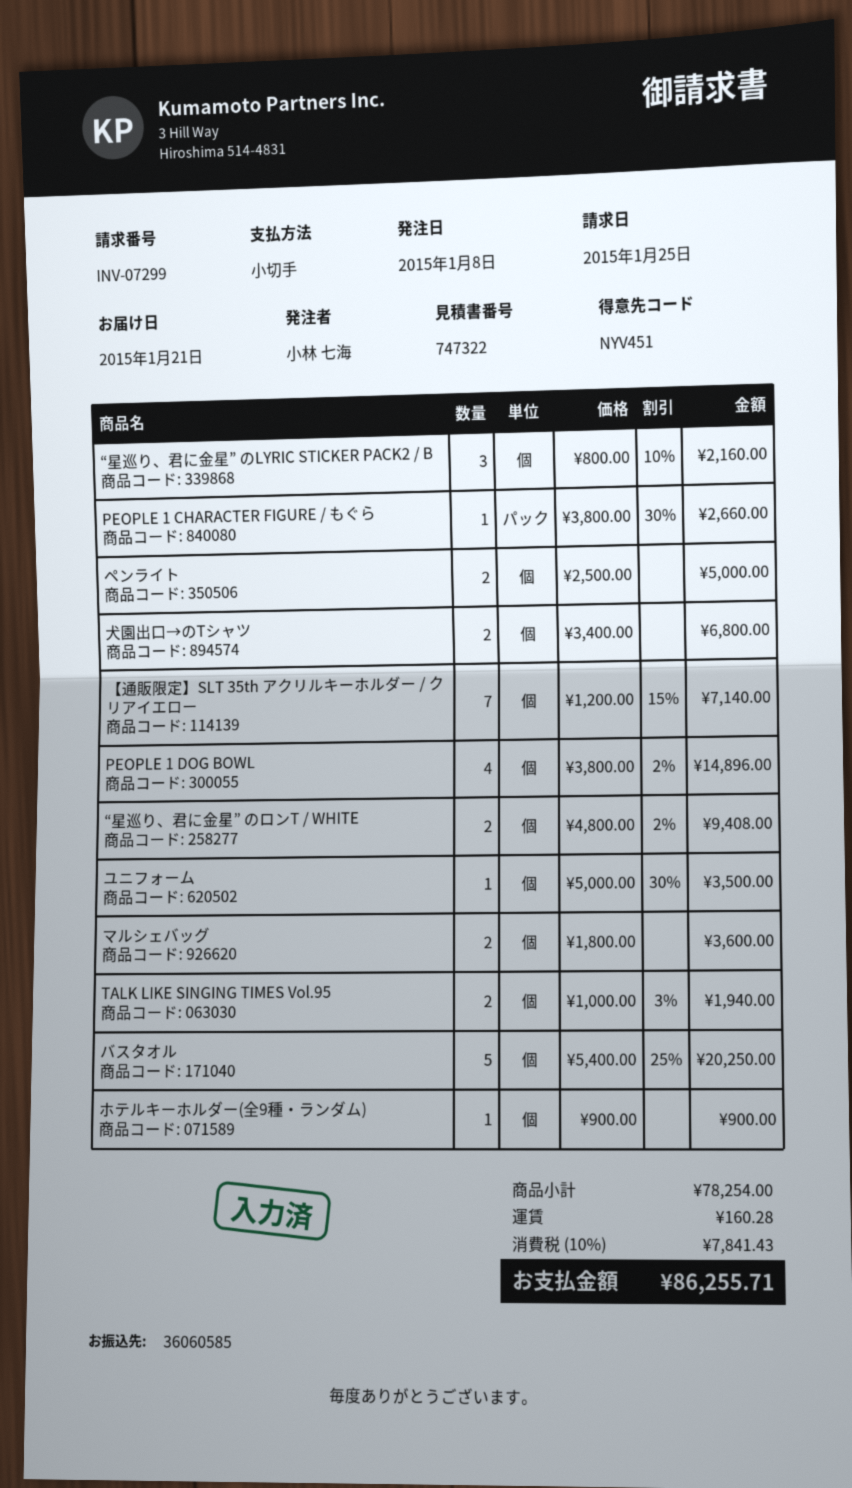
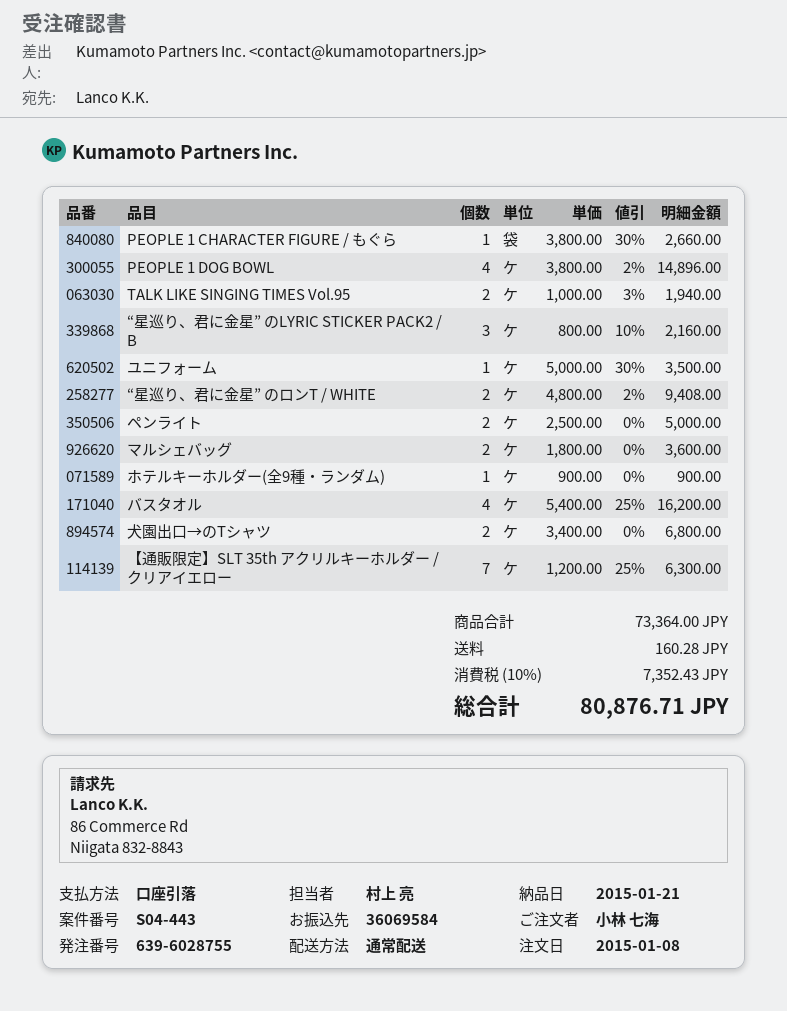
payment method: cheque -> direct debit
bank account: 36060585 -> 36069584
【通販限定】SLT 35th アクリルキーホルダー / クリアイエロー: 7 x 1200.00 - 15% = 7140.00 -> 7 x 1200.00 - 25% = 6300.00
バスタオル: 5 x 5400.00 - 25% = 20250.00 -> 4 x 5400.00 - 25% = 16200.00
subtotal: 78254.00 -> 73364.00
tax: 10% = 7841.43 -> 10% = 7352.43
total: 86255.71 -> 80876.71

